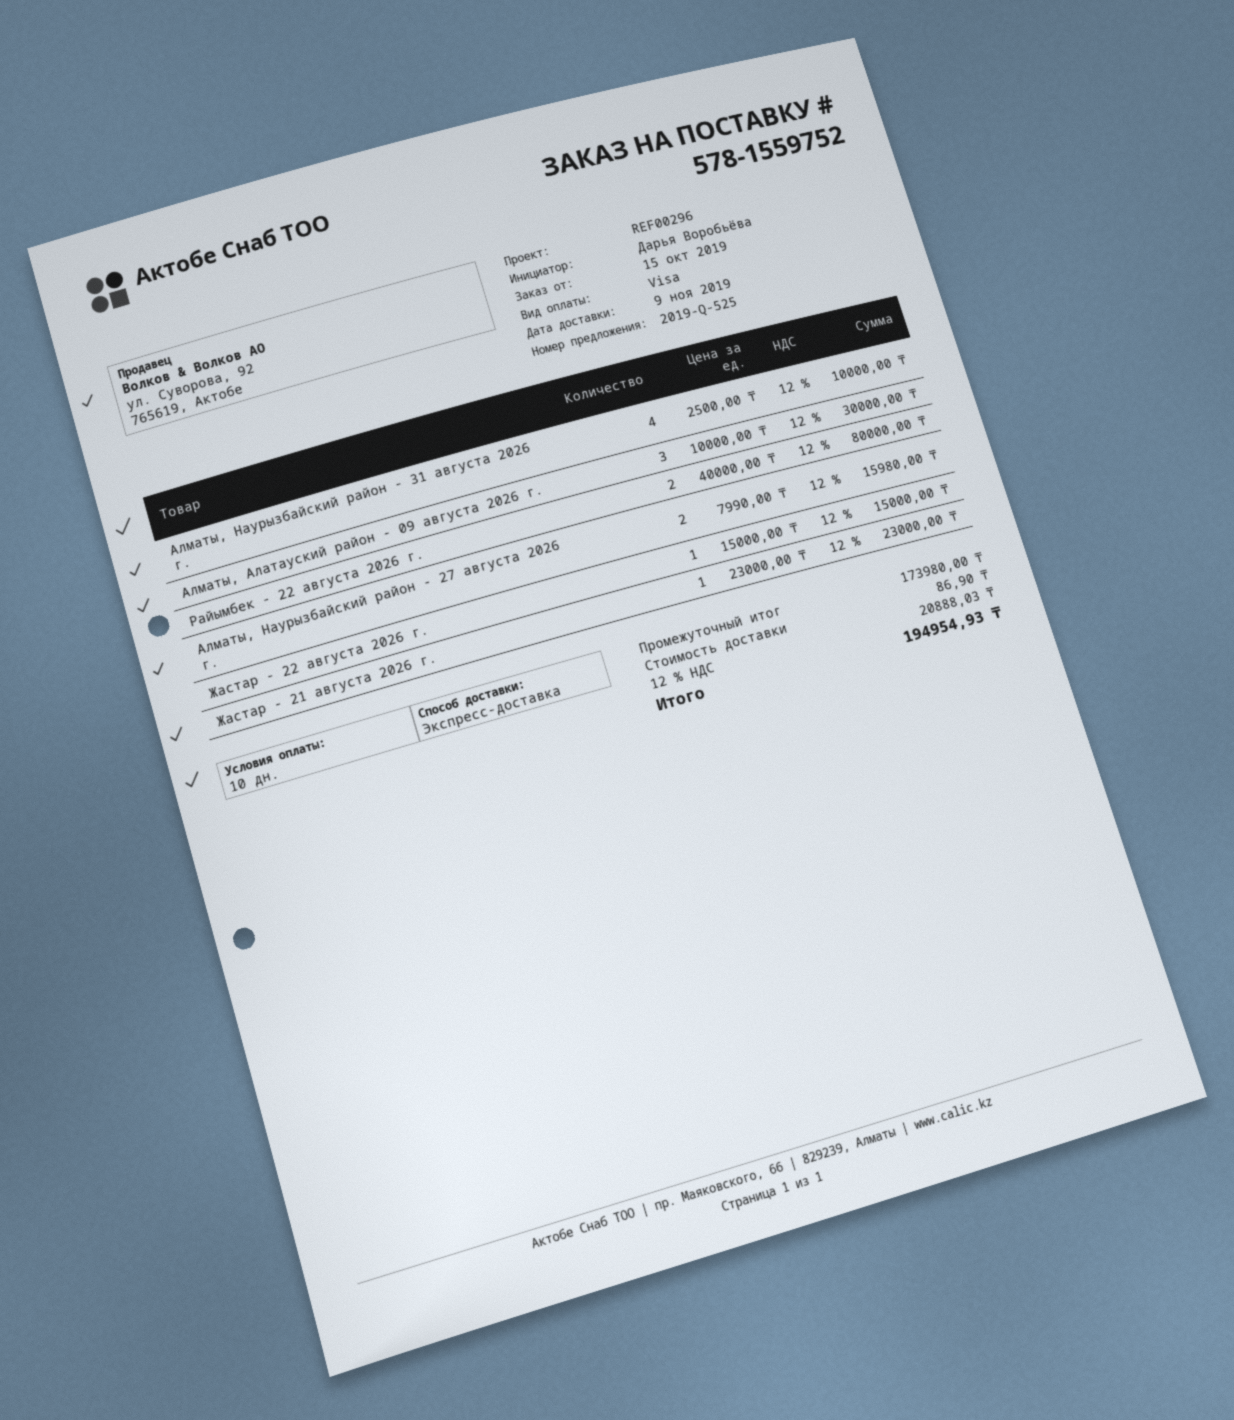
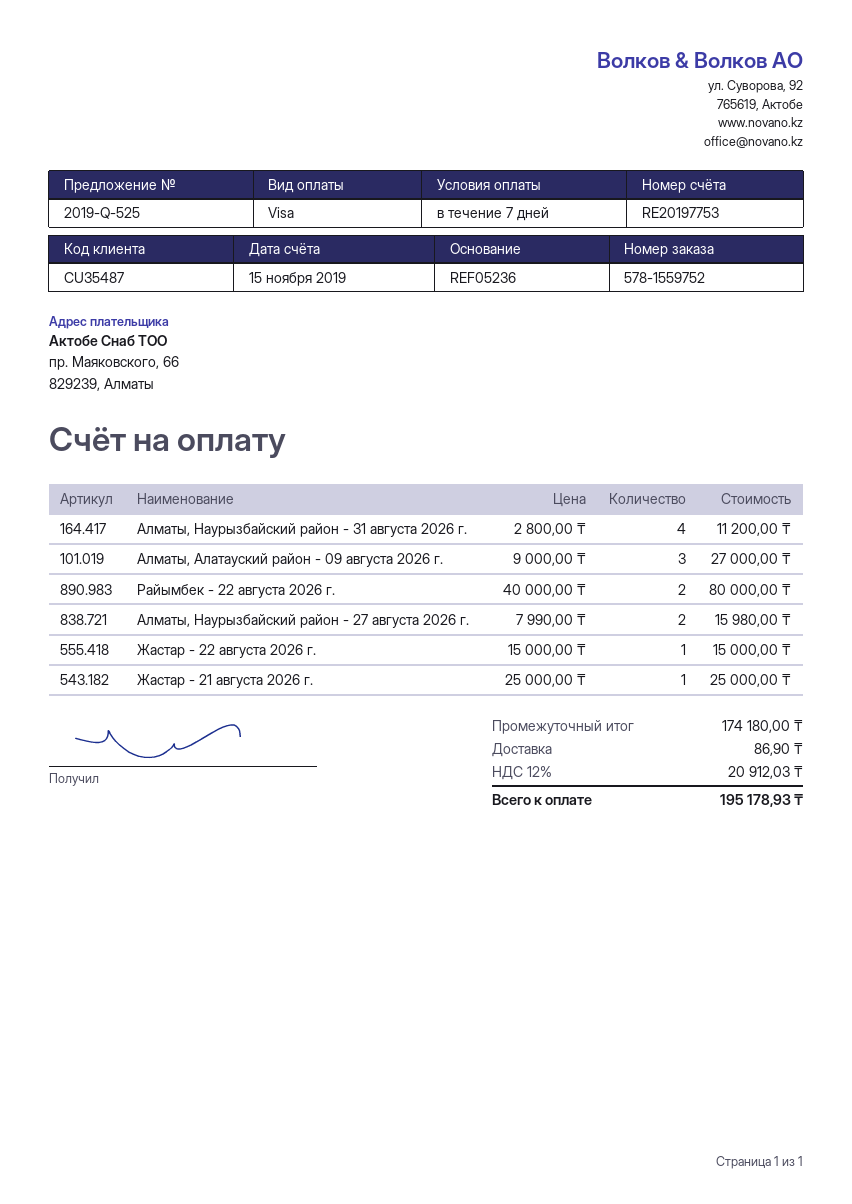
payment terms: 10 days -> 7 days
reference: REF00296 -> REF05236
Алматы, Наурызбайский район - 31 августа 2026 г.: 4 x 2500.00 = 10000.00 -> 4 x 2800.00 = 11200.00
Алматы, Алатауский район - 09 августа 2026 г.: 3 x 10000.00 = 30000.00 -> 3 x 9000.00 = 27000.00
Жастар - 21 августа 2026 г.: 1 x 23000.00 = 23000.00 -> 1 x 25000.00 = 25000.00
subtotal: 173980.00 -> 174180.00
tax: 12% = 20888.03 -> 12% = 20912.03
total: 194954.93 -> 195178.93

